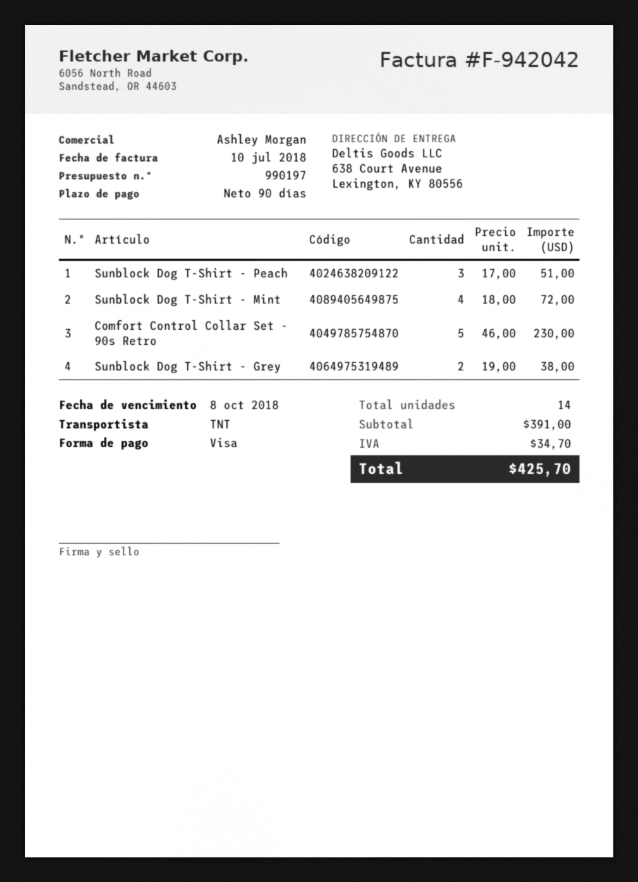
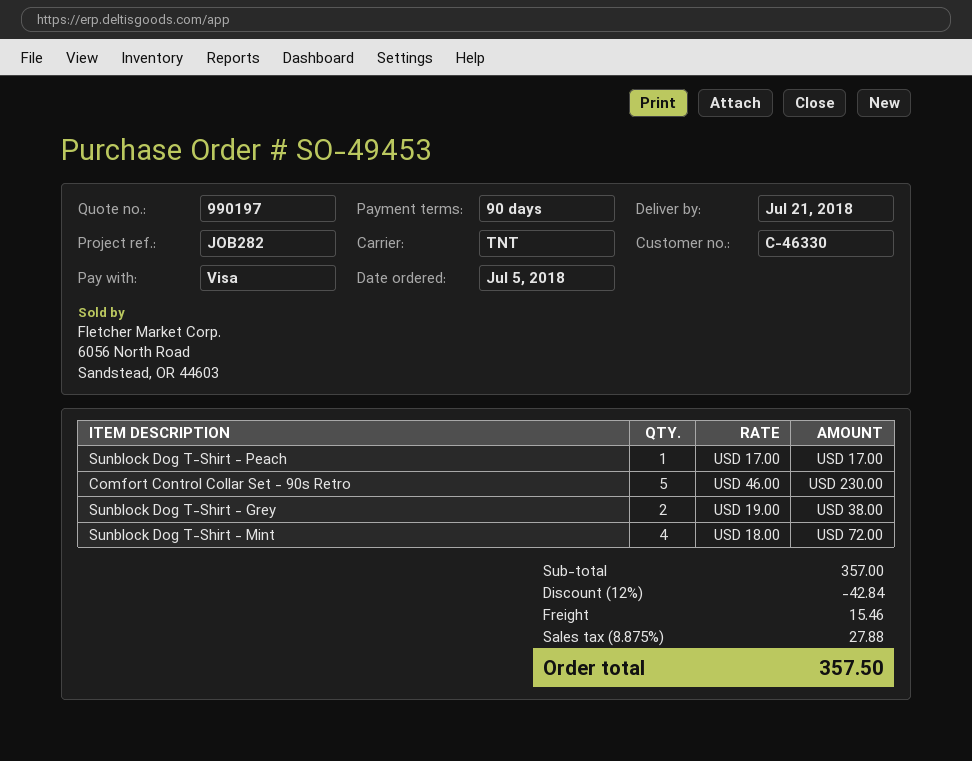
Sunblock Dog T-Shirt - Peach: 3 x 17.00 = 51.00 -> 1 x 17.00 = 17.00
subtotal: 391.00 -> 357.00
discount: none -> 12% = 42.84
shipping: none -> 15.46
tax: 34.70 -> 27.88
total: 425.70 -> 357.50

